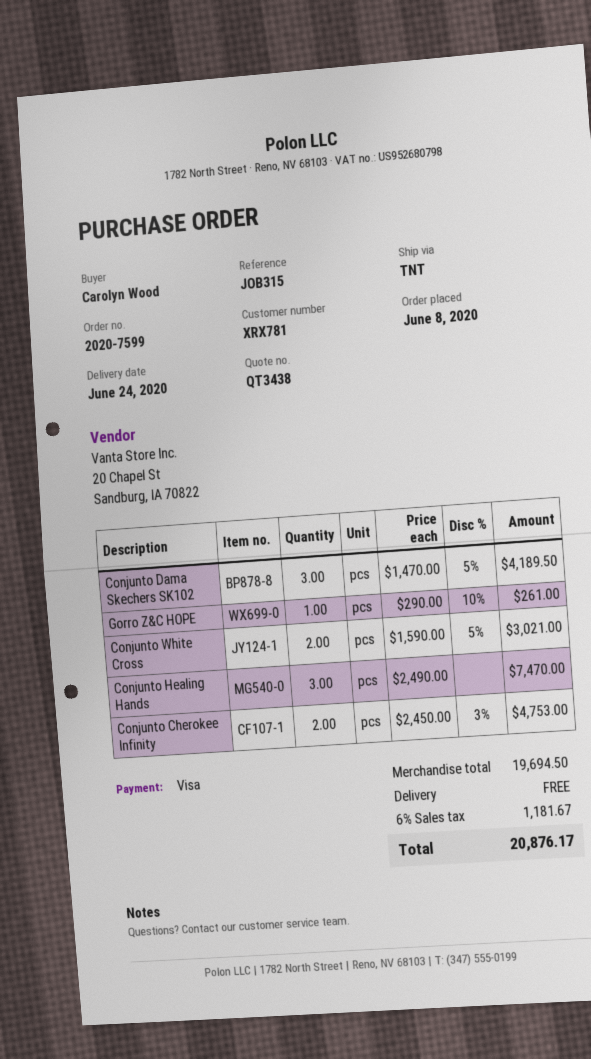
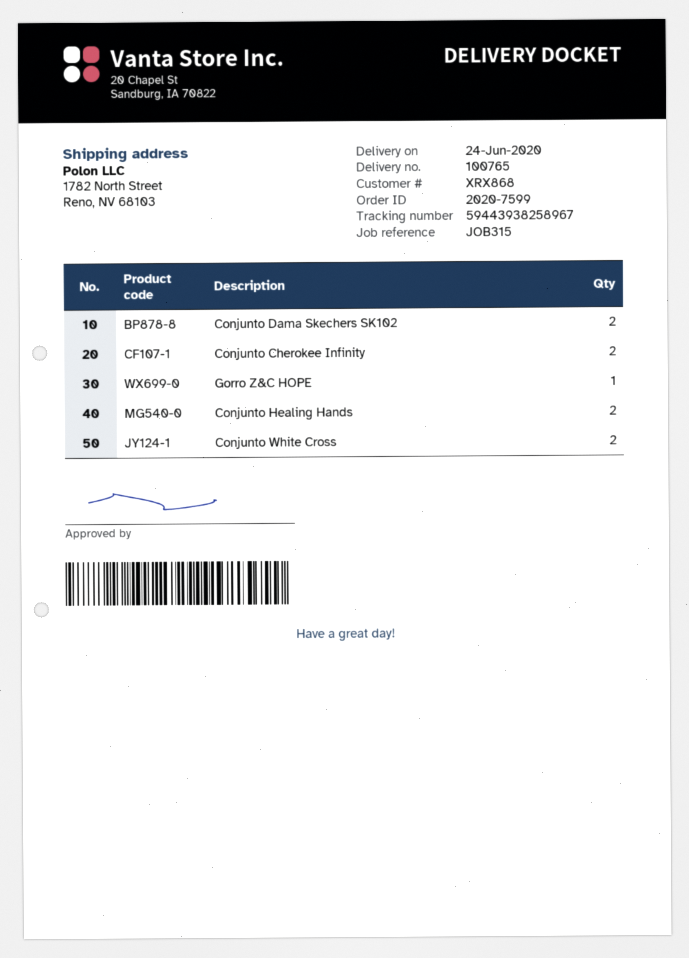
customer number: XRX781 -> XRX868
Conjunto Dama Skechers SK102: 3 -> 2
Conjunto Healing Hands: 3 -> 2

